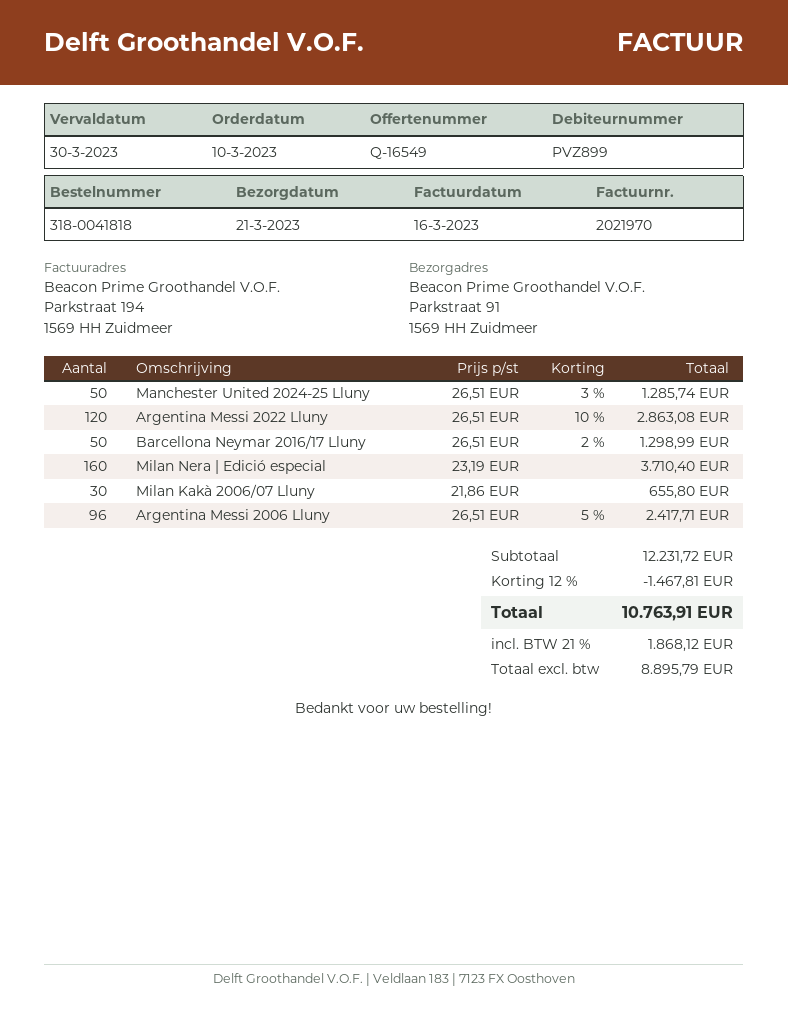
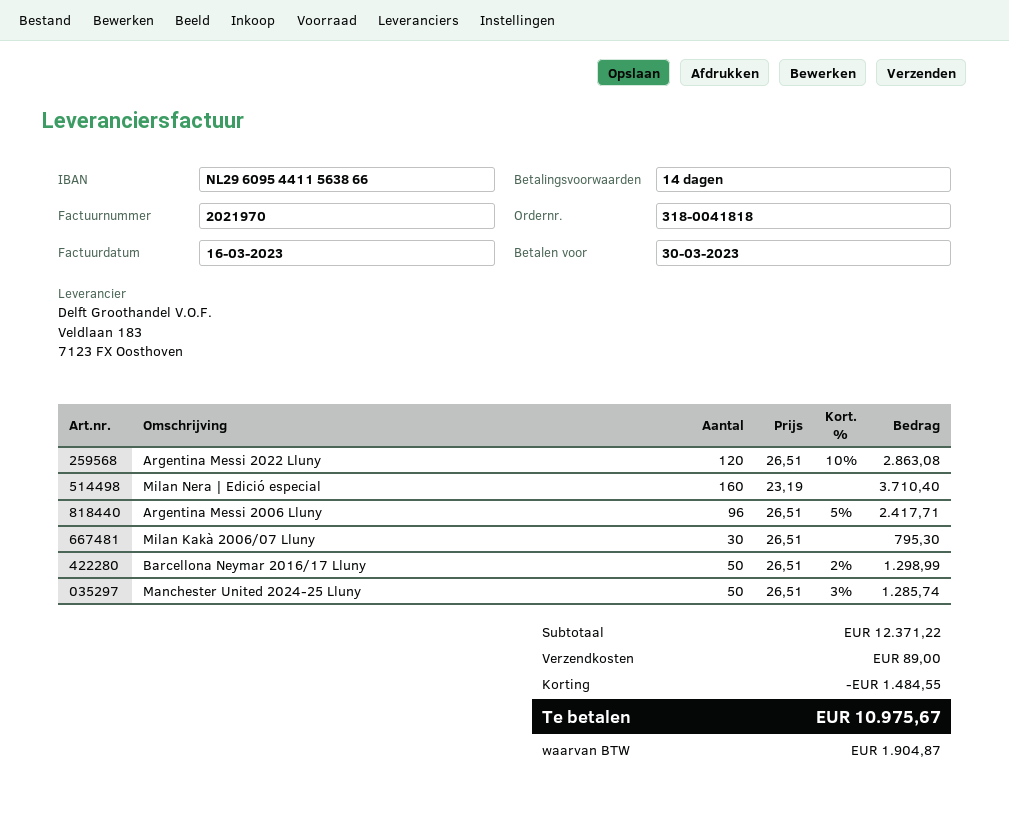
Milan Kakà 2006/07 Lluny: 30 x 21.86 = 655.80 -> 30 x 26.51 = 795.30
subtotal: 12231.72 -> 12371.22
discount: 1467.81 -> 1484.55
shipping: none -> 89.00
tax: 1868.12 -> 1904.87
total: 10763.91 -> 10975.67

